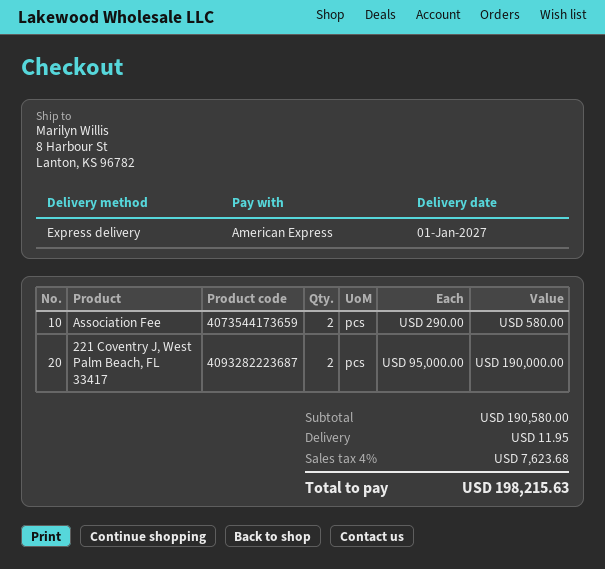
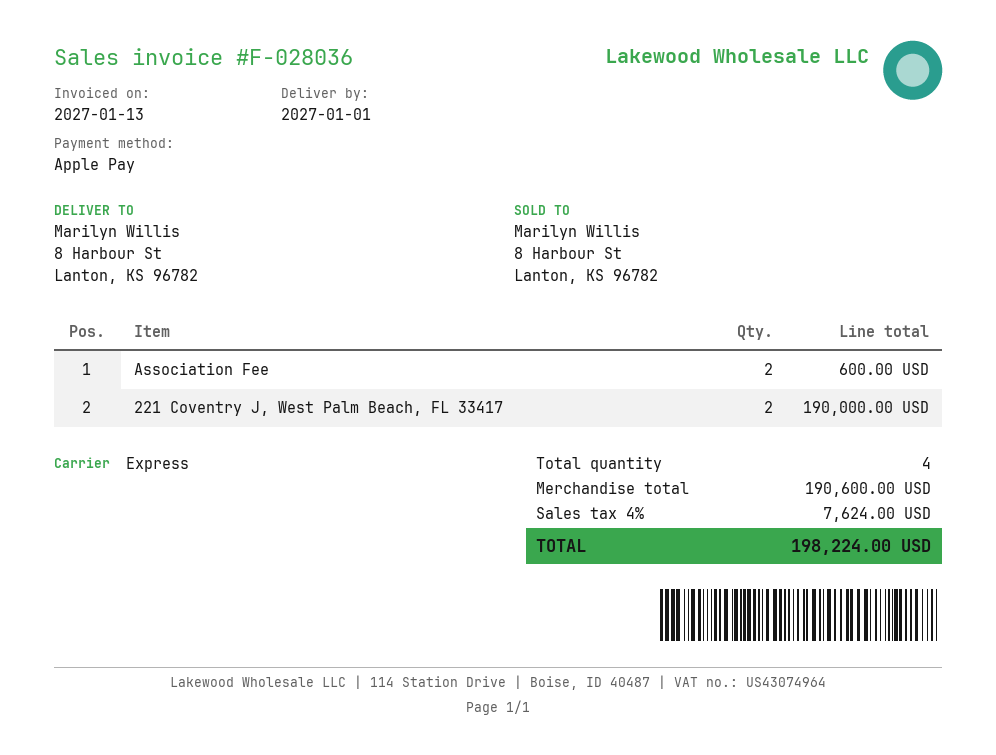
payment method: American Express -> Apple Pay
Association Fee: 2 for 580.00 -> 2 for 600.00
subtotal: 190580.00 -> 190600.00
shipping: 11.95 -> none
tax: 4% = 7623.68 -> 4% = 7624.00
total: 198215.63 -> 198224.00

